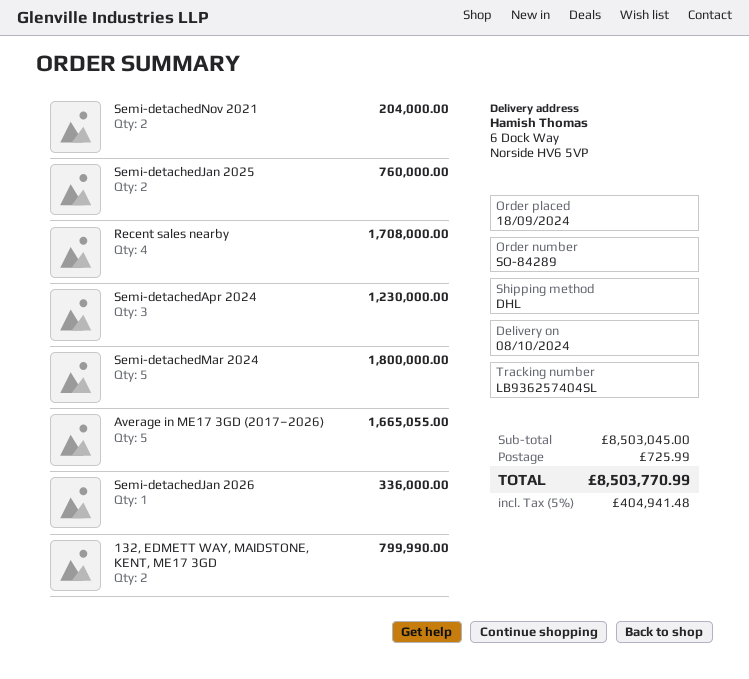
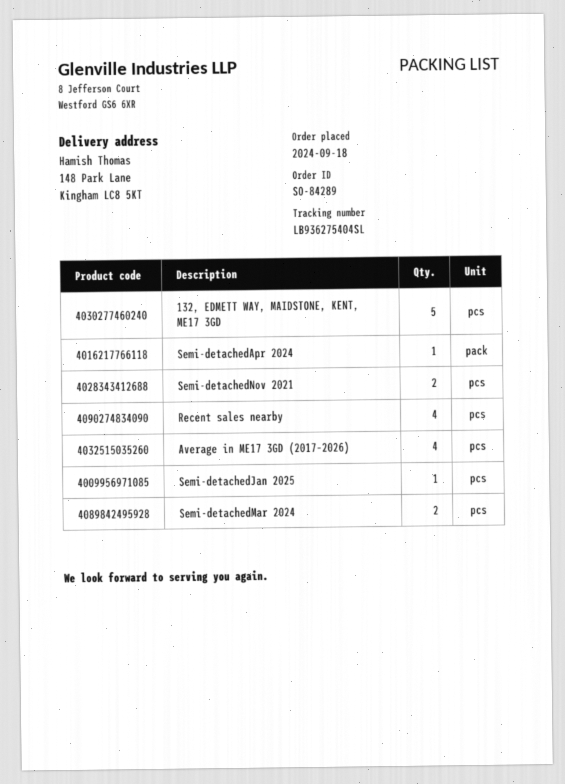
tracking number: LB936257404SL -> LB936275404SL
ship to: 6 Dock Way, Norside HV6 5VP -> 148 Park Lane, Kingham LC8 5KT
Semi-detachedJan 2025: 2 -> 1
Semi-detachedApr 2024: 3 -> 1
Semi-detachedMar 2024: 5 -> 2
Average in ME17 3GD (2017–2026): 5 -> 4
Semi-detachedJan 2026: 1 -> none
132, EDMETT WAY, MAIDSTONE, KENT, ME17 3GD: 2 -> 5

